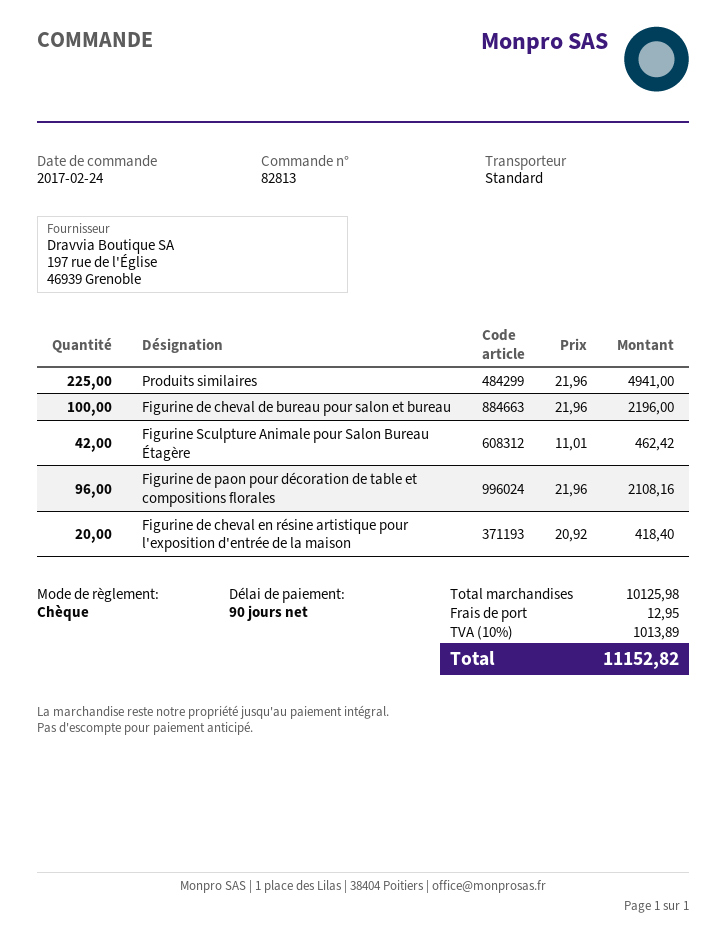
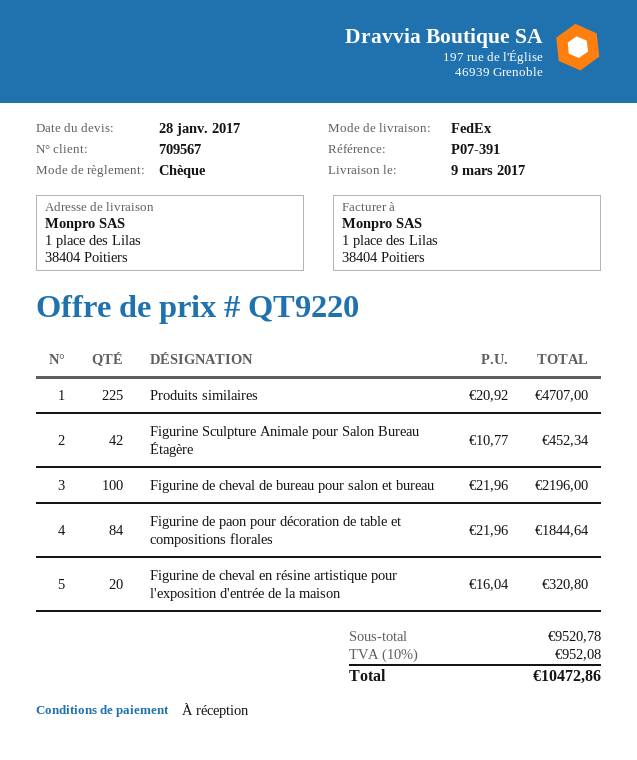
payment terms: 90 days -> on receipt
shipping method: standard -> FedEx
Produits similaires: 225 x 21.96 = 4941.00 -> 225 x 20.92 = 4707.00
Figurine Sculpture Animale pour Salon Bureau Étagère: 42 x 11.01 = 462.42 -> 42 x 10.77 = 452.34
Figurine de paon pour décoration de table et compositions florales: 96 x 21.96 = 2108.16 -> 84 x 21.96 = 1844.64
Figurine de cheval en résine artistique pour l'exposition d'entrée de la maison: 20 x 20.92 = 418.40 -> 20 x 16.04 = 320.80
subtotal: 10125.98 -> 9520.78
shipping: 12.95 -> none
tax: 10% = 1013.89 -> 10% = 952.08
total: 11152.82 -> 10472.86

